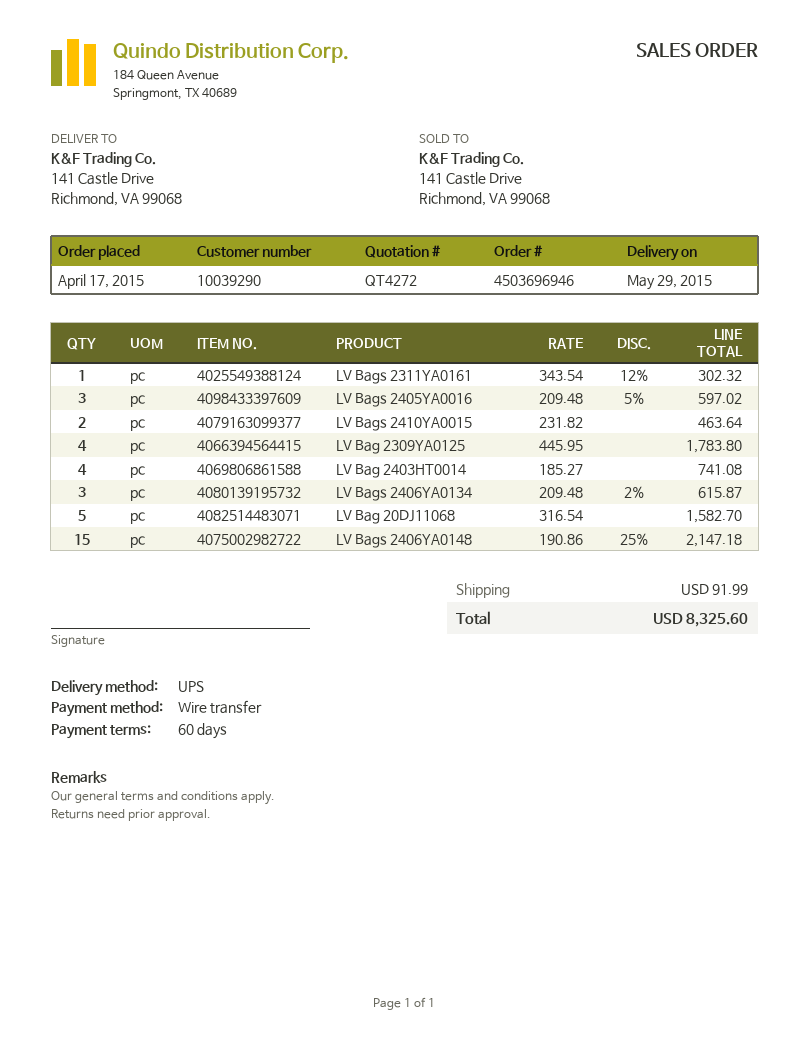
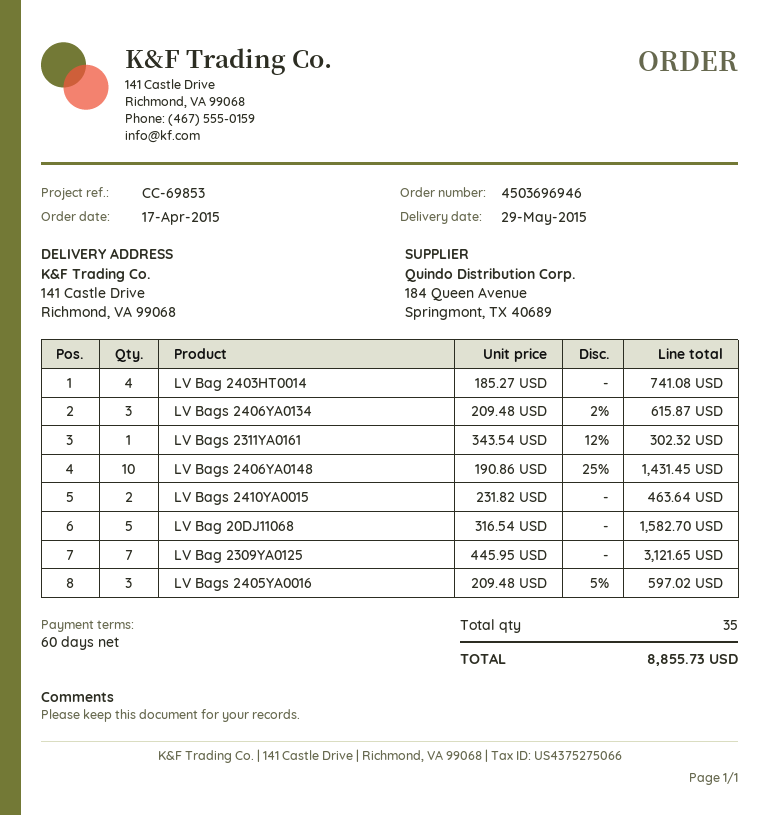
LV Bag 2309YA0125: 4 x 445.95 = 1783.80 -> 7 x 445.95 = 3121.65
LV Bags 2406YA0148: 15 x 190.86 - 25% = 2147.18 -> 10 x 190.86 - 25% = 1431.45
shipping: 91.99 -> none
total: 8325.60 -> 8855.73

